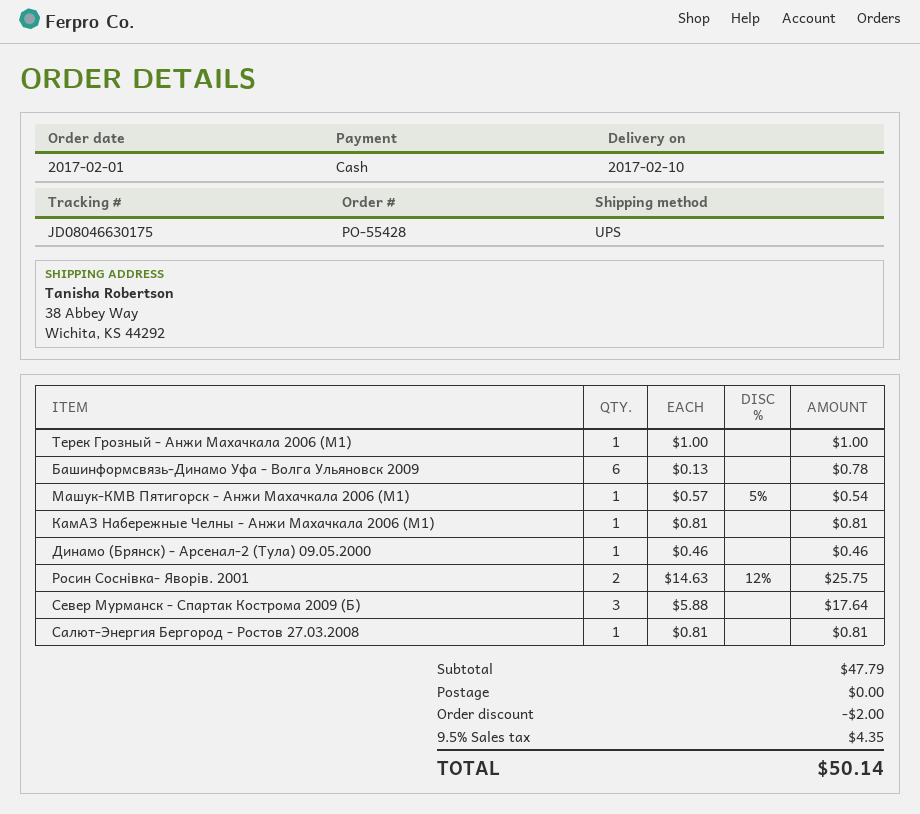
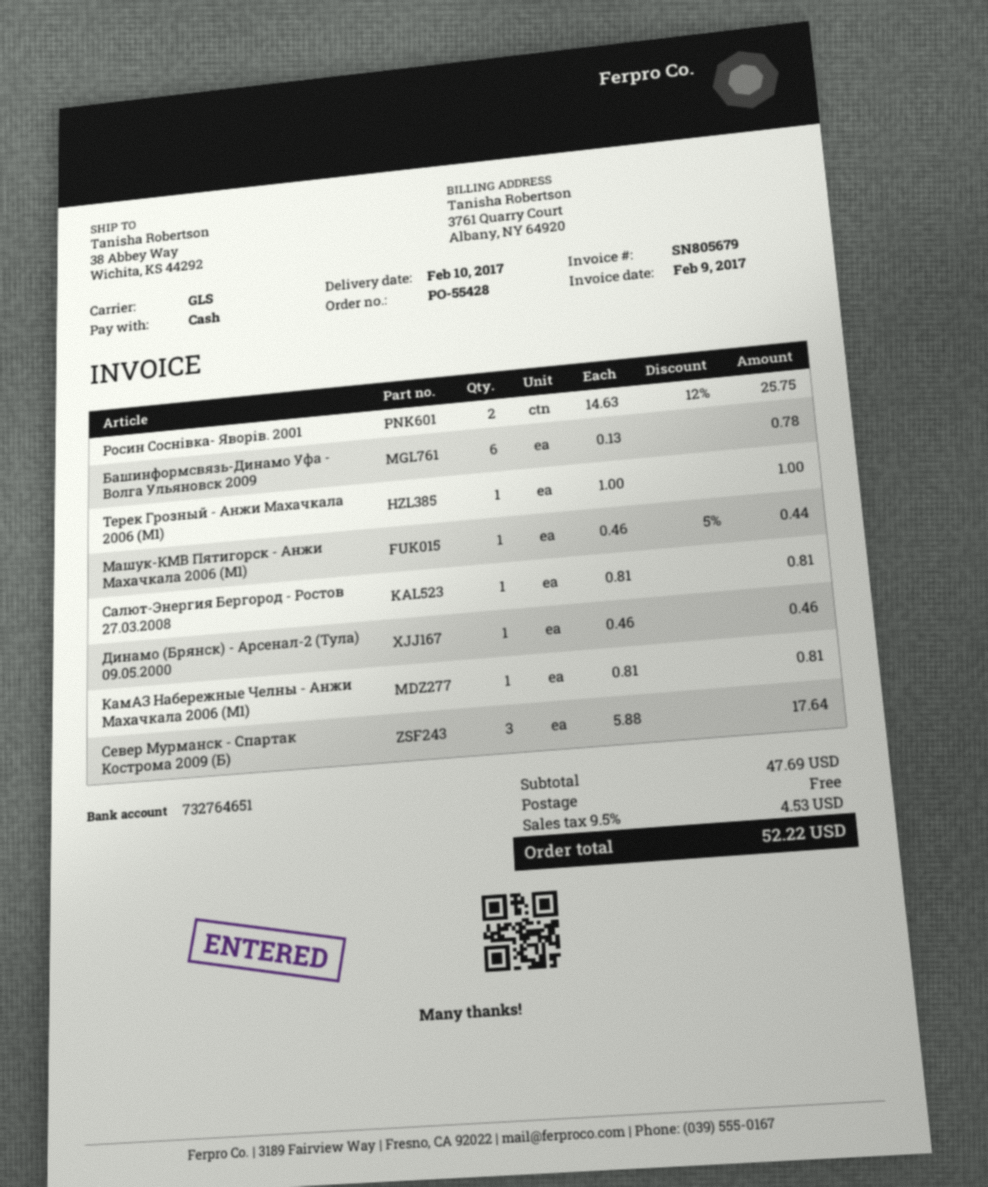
shipping method: UPS -> GLS
Машук-КМВ Пятигорск - Анжи Махачкала 2006 (М1): 1 x 0.57 - 5% = 0.54 -> 1 x 0.46 - 5% = 0.44
subtotal: 47.79 -> 47.69
discount: 2.00 -> none
tax: 9.5% = 4.35 -> 9.5% = 4.53
total: 50.14 -> 52.22

